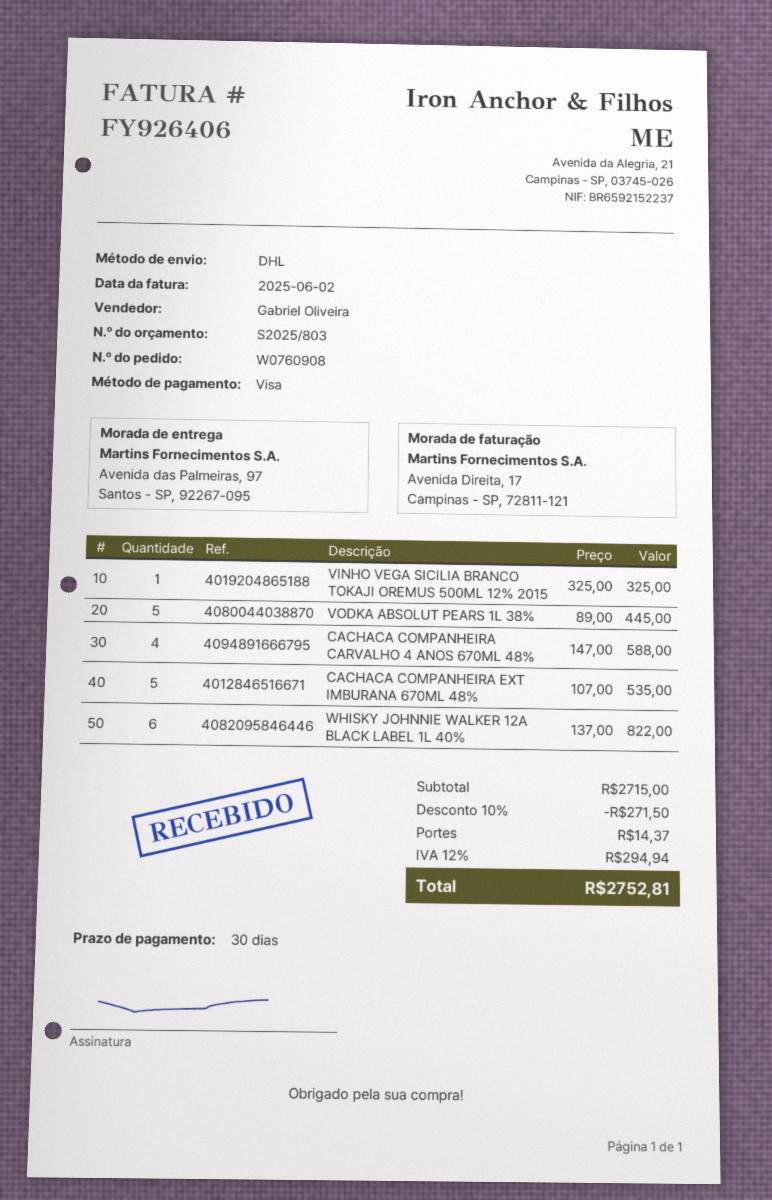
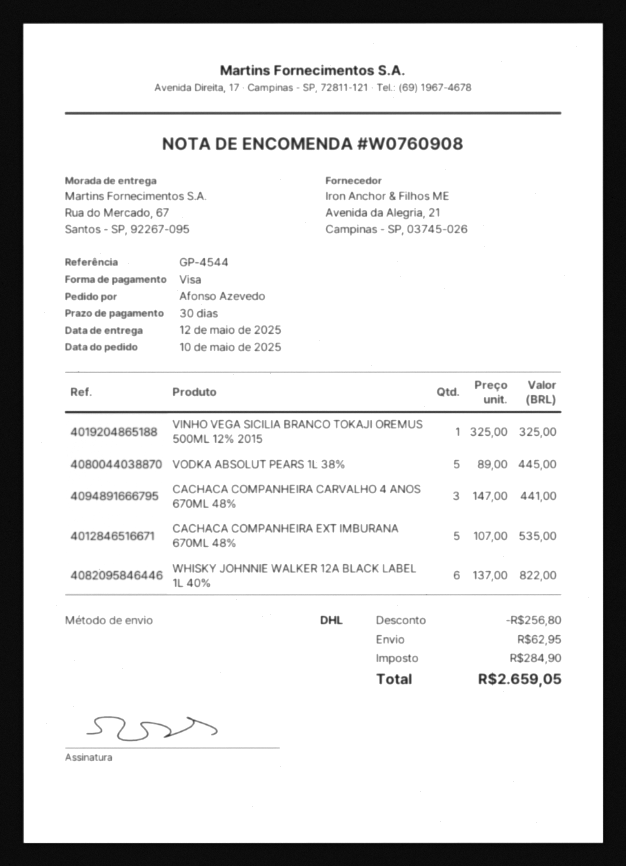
ship to: Avenida das Palmeiras, 97, Santos - SP, 92267-095 -> Rua do Mercado, 67, Santos - SP, 92267-095
CACHACA COMPANHEIRA CARVALHO 4 ANOS 670ML 48%: 4 x 147.00 = 588.00 -> 3 x 147.00 = 441.00
discount: 271.50 -> 256.80
shipping: 14.37 -> 62.95
tax: 294.94 -> 284.90
total: 2752.81 -> 2659.05

